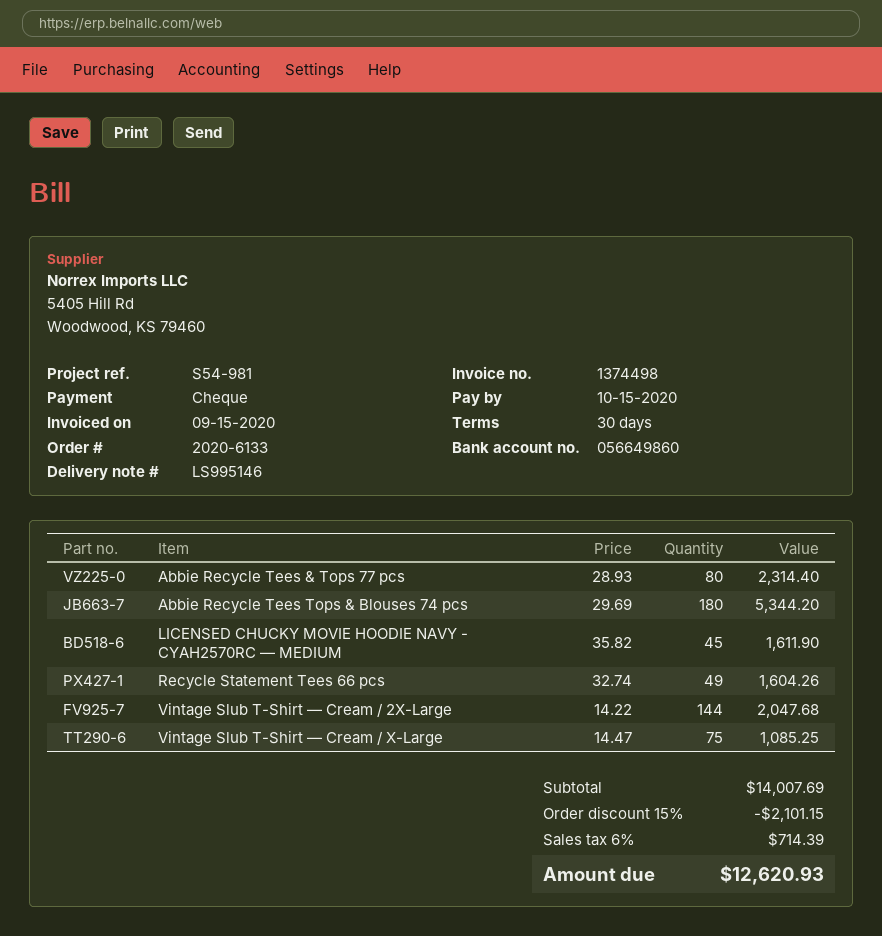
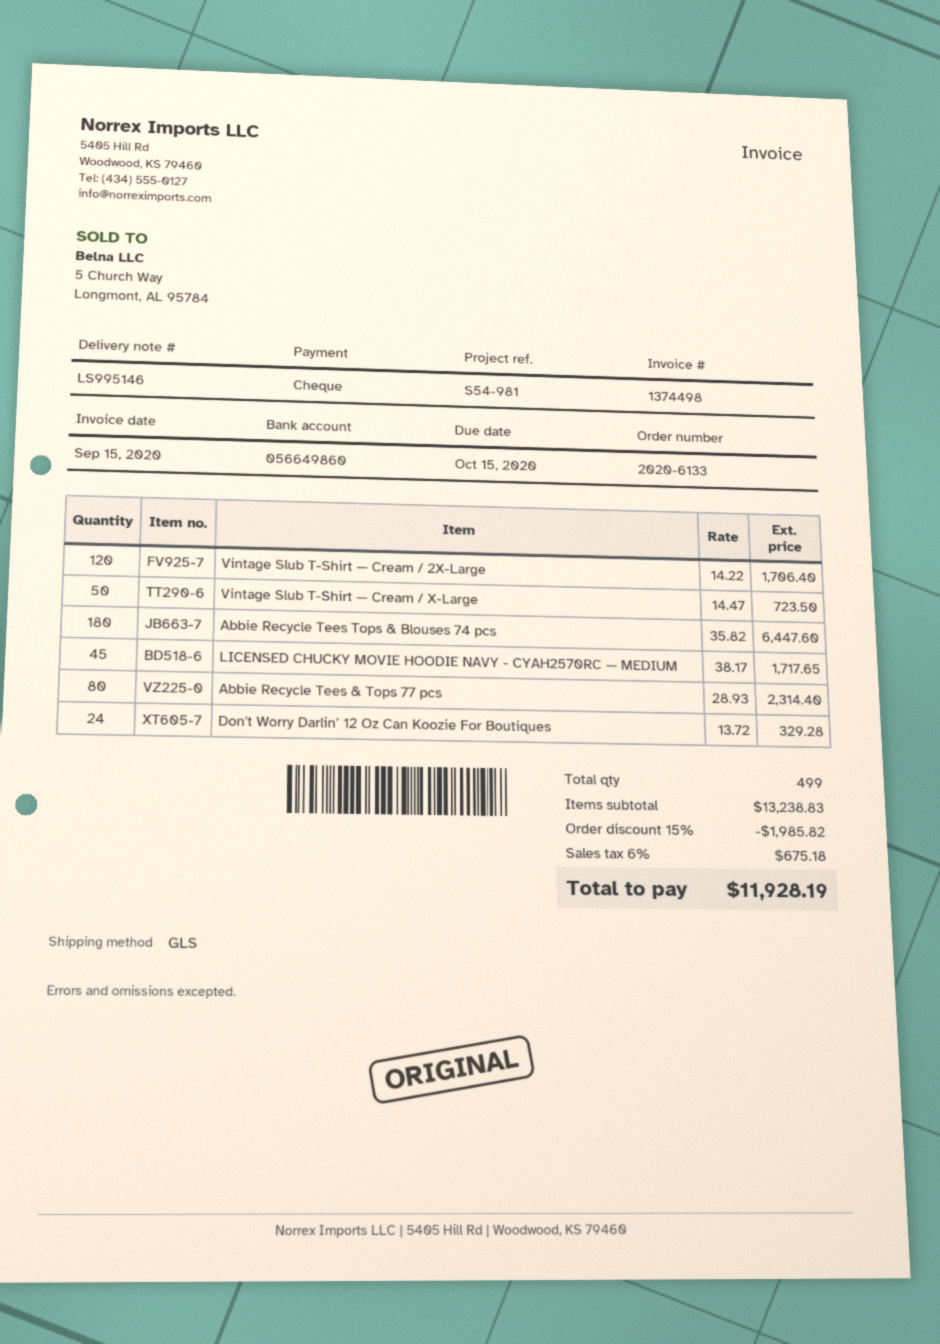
Abbie Recycle Tees Tops & Blouses 74 pcs: 180 x 29.69 = 5344.20 -> 180 x 35.82 = 6447.60
LICENSED CHUCKY MOVIE HOODIE NAVY - CYAH2570RC — MEDIUM: 45 x 35.82 = 1611.90 -> 45 x 38.17 = 1717.65
Recycle Statement Tees 66 pcs: 49 x 32.74 = 1604.26 -> none
Vintage Slub T-Shirt — Cream / 2X-Large: 144 x 14.22 = 2047.68 -> 120 x 14.22 = 1706.40
Vintage Slub T-Shirt — Cream / X-Large: 75 x 14.47 = 1085.25 -> 50 x 14.47 = 723.50
Don't Worry Darlin’ 12 Oz Can Koozie For Boutiques: none -> 24 x 13.72 = 329.28
subtotal: 14007.69 -> 13238.83
discount: 15% = 2101.15 -> 15% = 1985.82
tax: 6% = 714.39 -> 6% = 675.18
total: 12620.93 -> 11928.19

